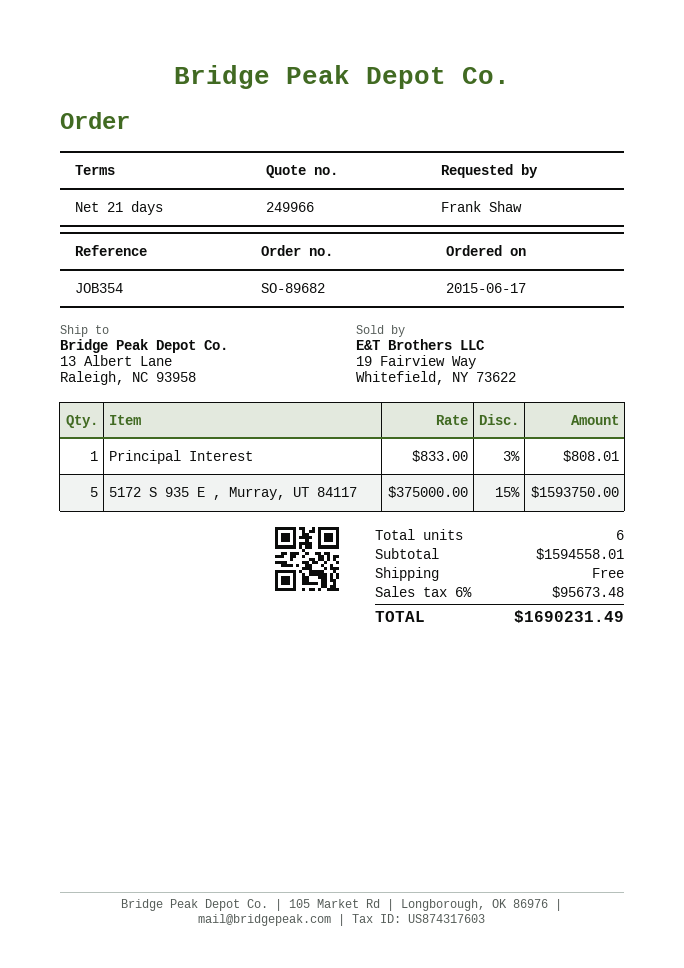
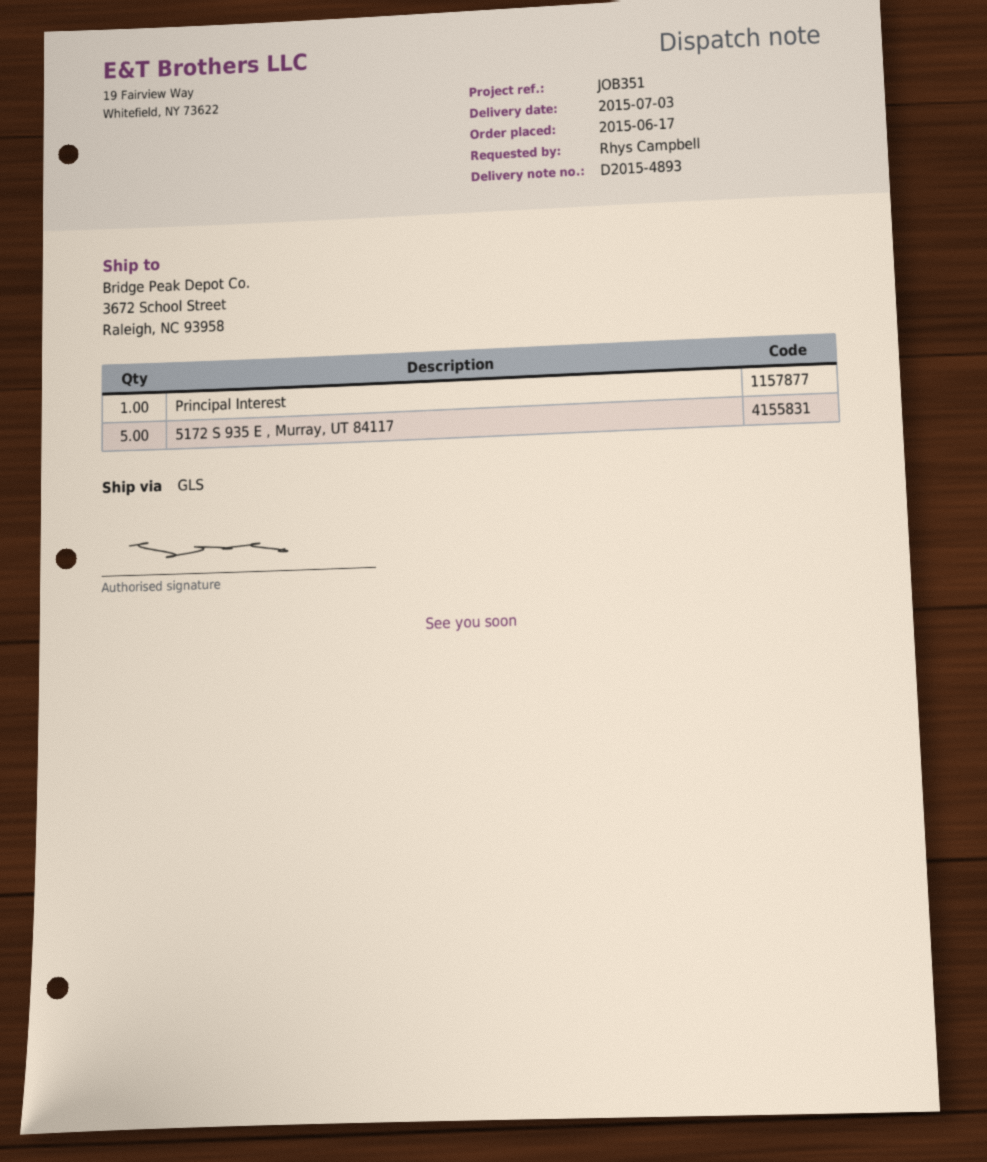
reference: JOB354 -> JOB351
ordered by: Frank Shaw -> Rhys Campbell
ship to: 13 Albert Lane, Raleigh, NC 93958 -> 3672 School Street, Raleigh, NC 93958

